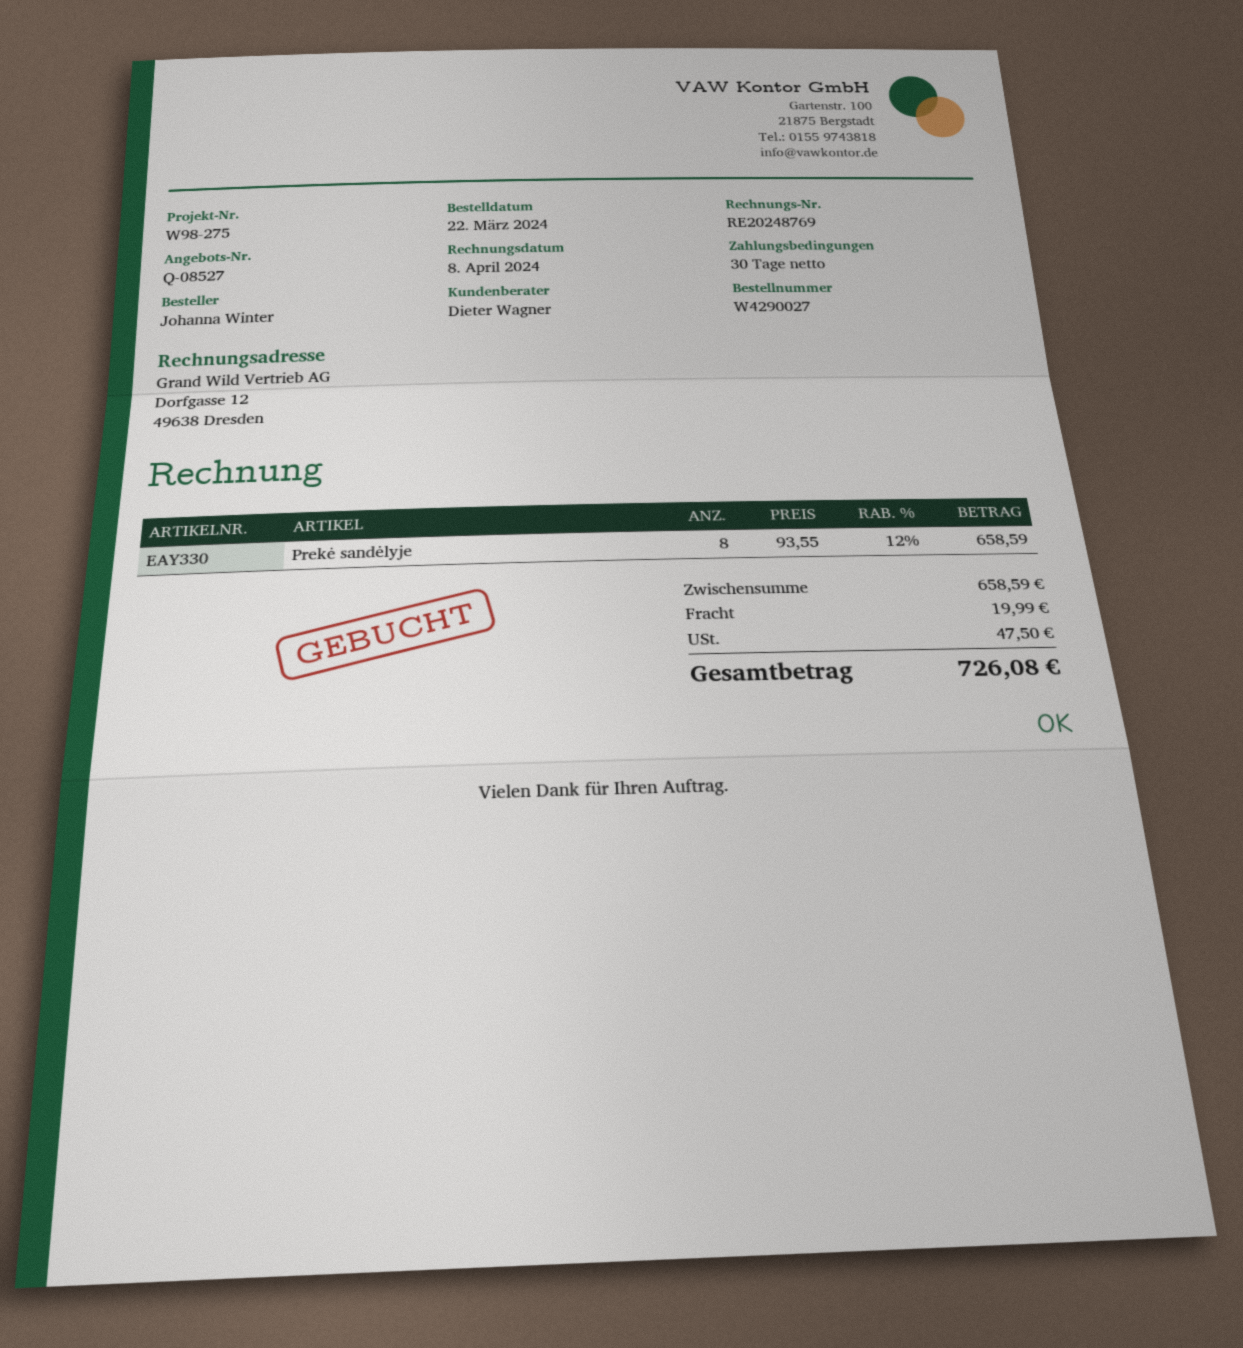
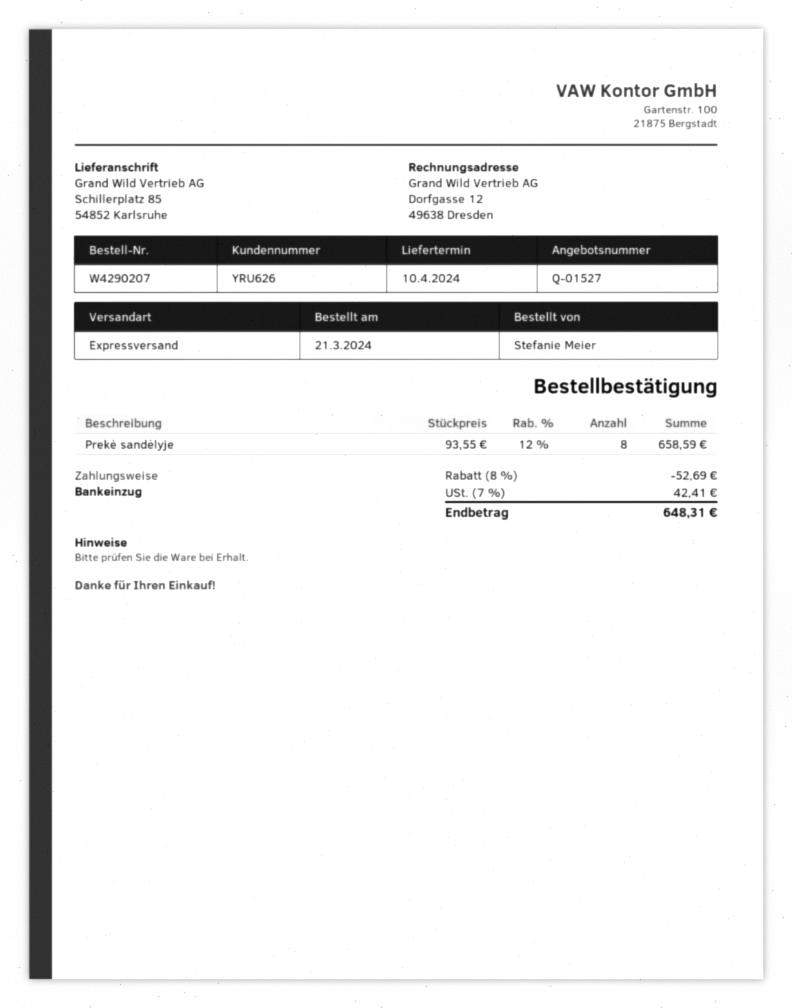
quote number: Q-08527 -> Q-01527
order number: W4290027 -> W4290207
order date: 2024-03-22 -> 2024-03-21
ordered by: Johanna Winter -> Stefanie Meier
discount: none -> 8% = 52.69
shipping: 19.99 -> none
tax: 47.50 -> 42.41
total: 726.08 -> 648.31

